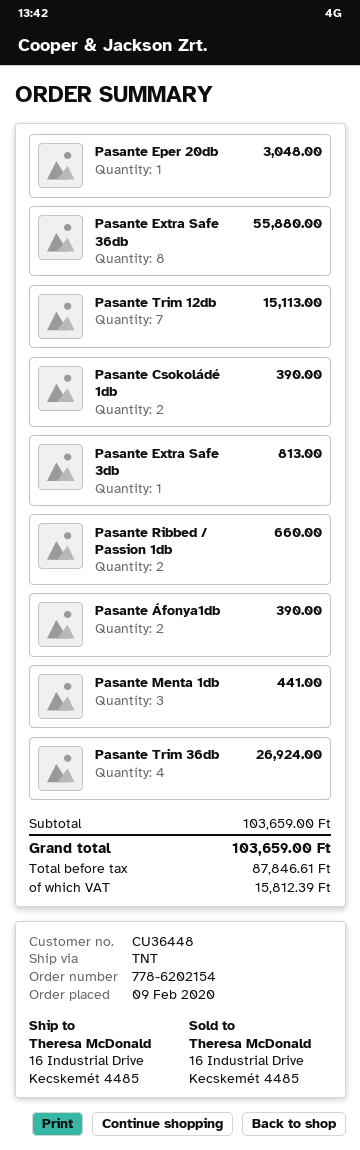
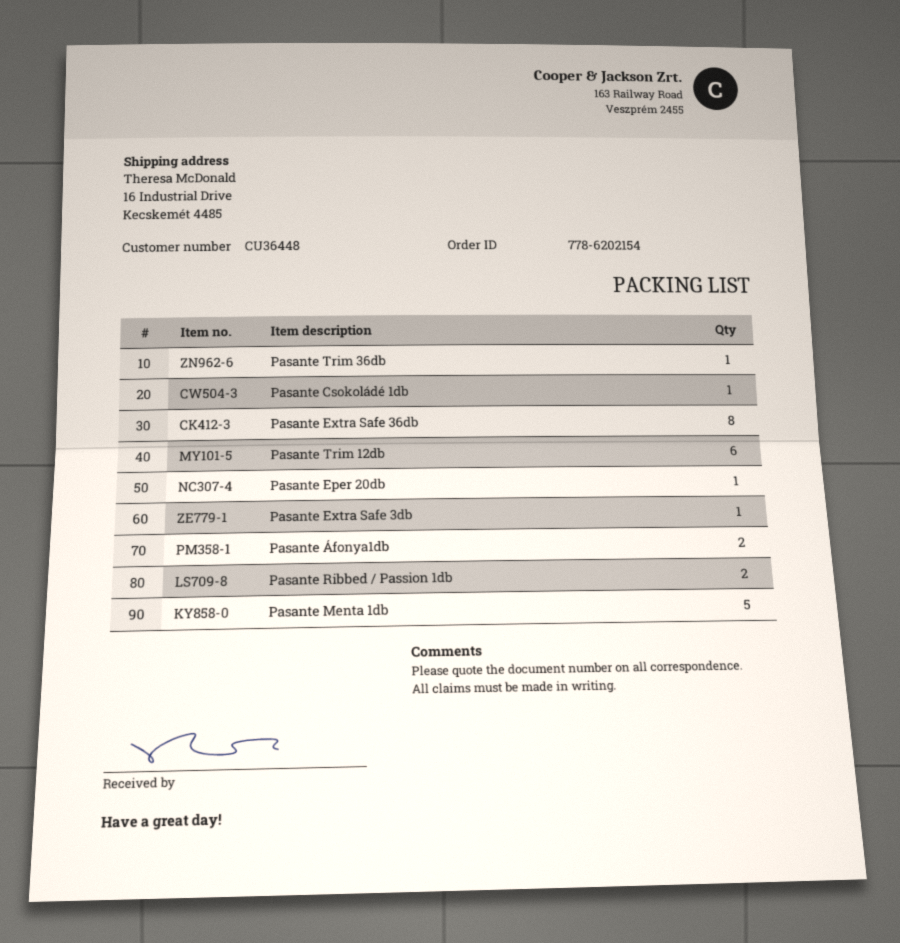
Pasante Trim 12db: 7 -> 6
Pasante Csokoládé 1db: 2 -> 1
Pasante Menta 1db: 3 -> 5
Pasante Trim 36db: 4 -> 1

